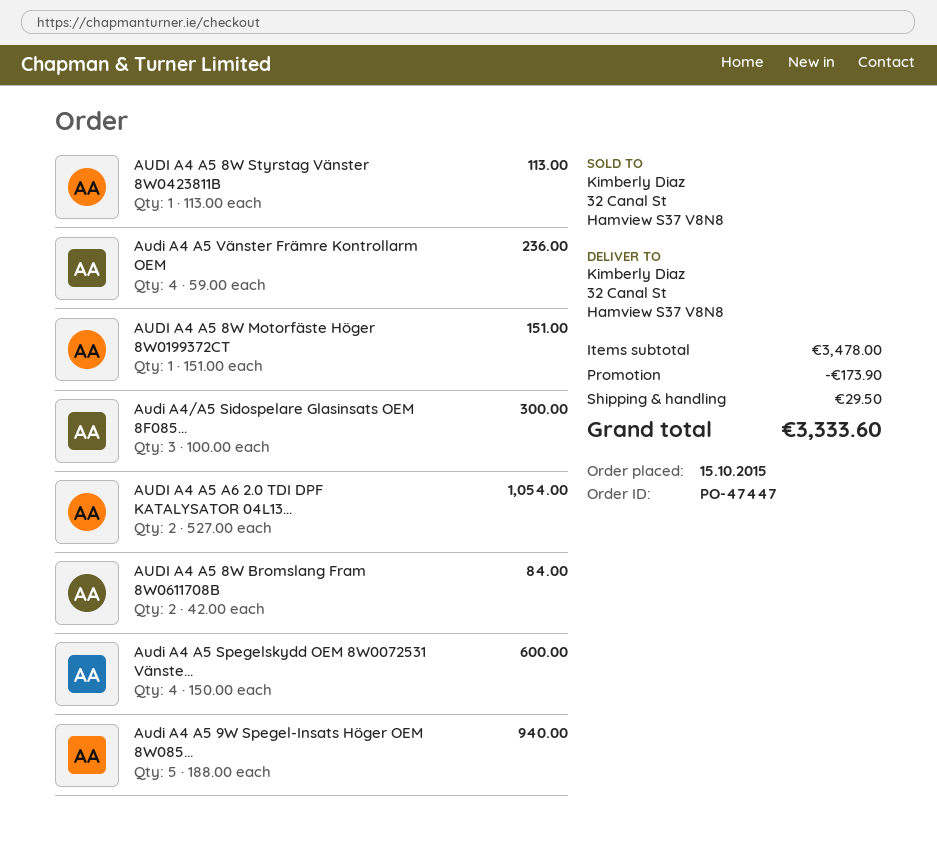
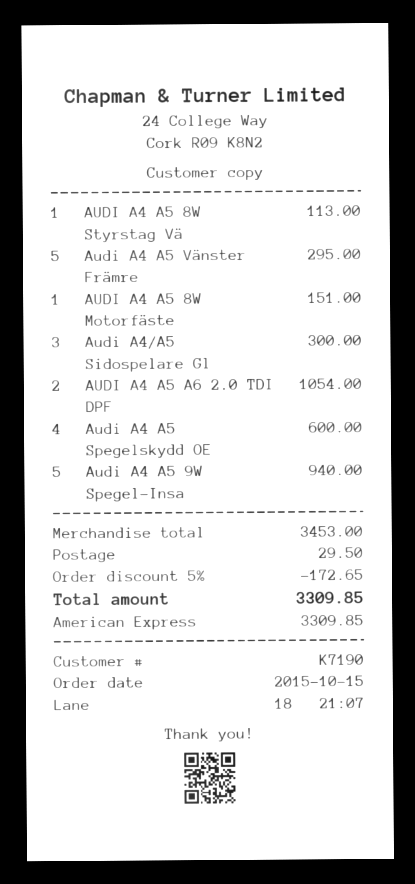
Audi A4 A5 Vänster Främre Kontrollarm OEM: 4 for 236.00 -> 5 for 295.00
AUDI A4 A5 8W Bromslang Fram 8W0611708B: 2 for 84.00 -> none
subtotal: 3478.00 -> 3453.00
discount: 173.90 -> 172.65
total: 3333.60 -> 3309.85

